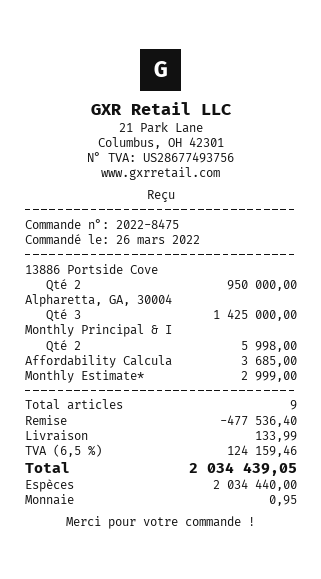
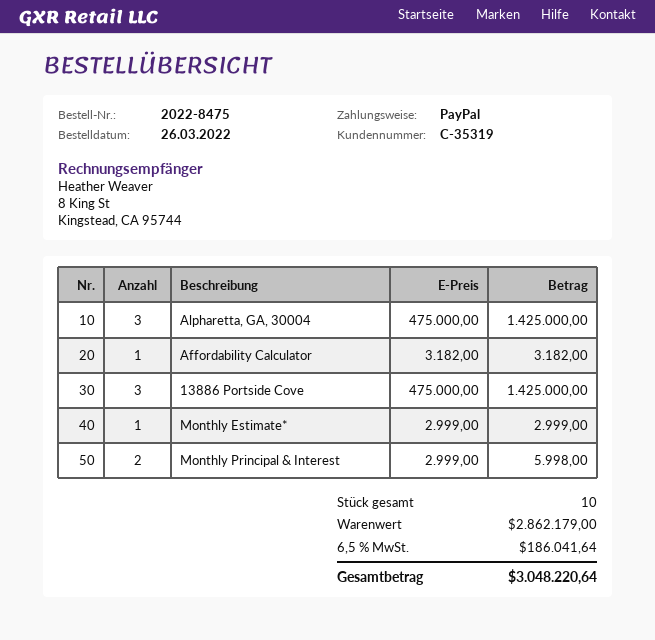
payment method: cash -> PayPal
13886 Portside Cove: 2 for 950000.00 -> 3 for 1425000.00
Affordability Calcula: 1 for 3685.00 -> 1 for 3182.00
total quantity: 9 -> 10
discount: 477536.40 -> none
shipping: 133.99 -> none
tax: 6.5% = 124159.46 -> 6.5% = 186041.64
total: 2034439.05 -> 3048220.64

